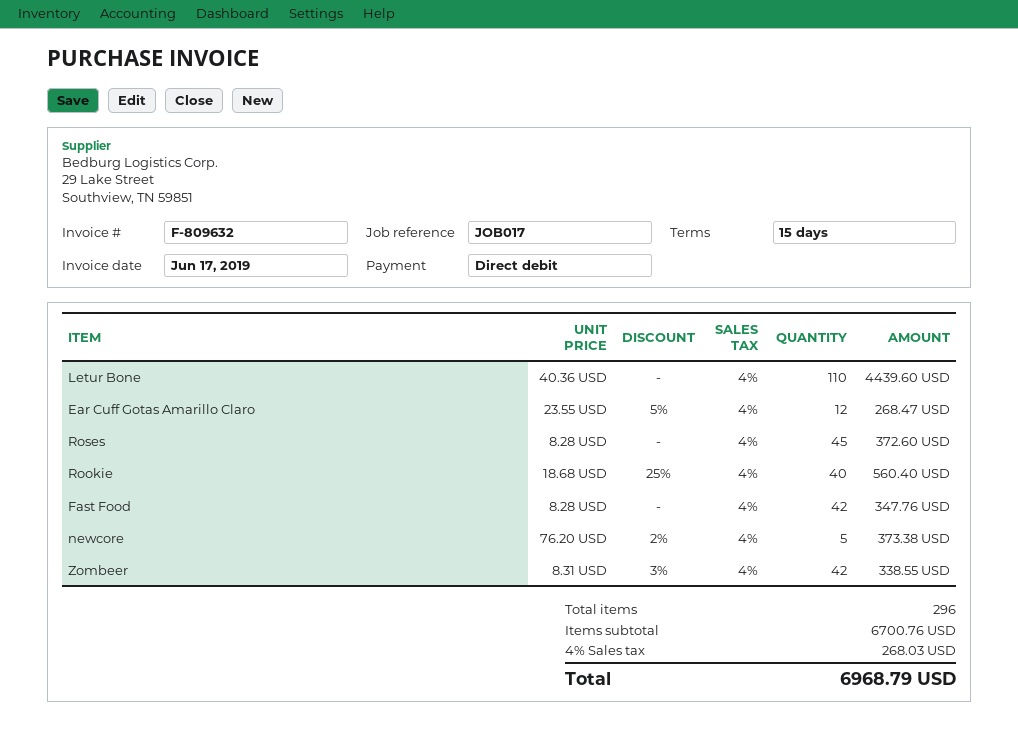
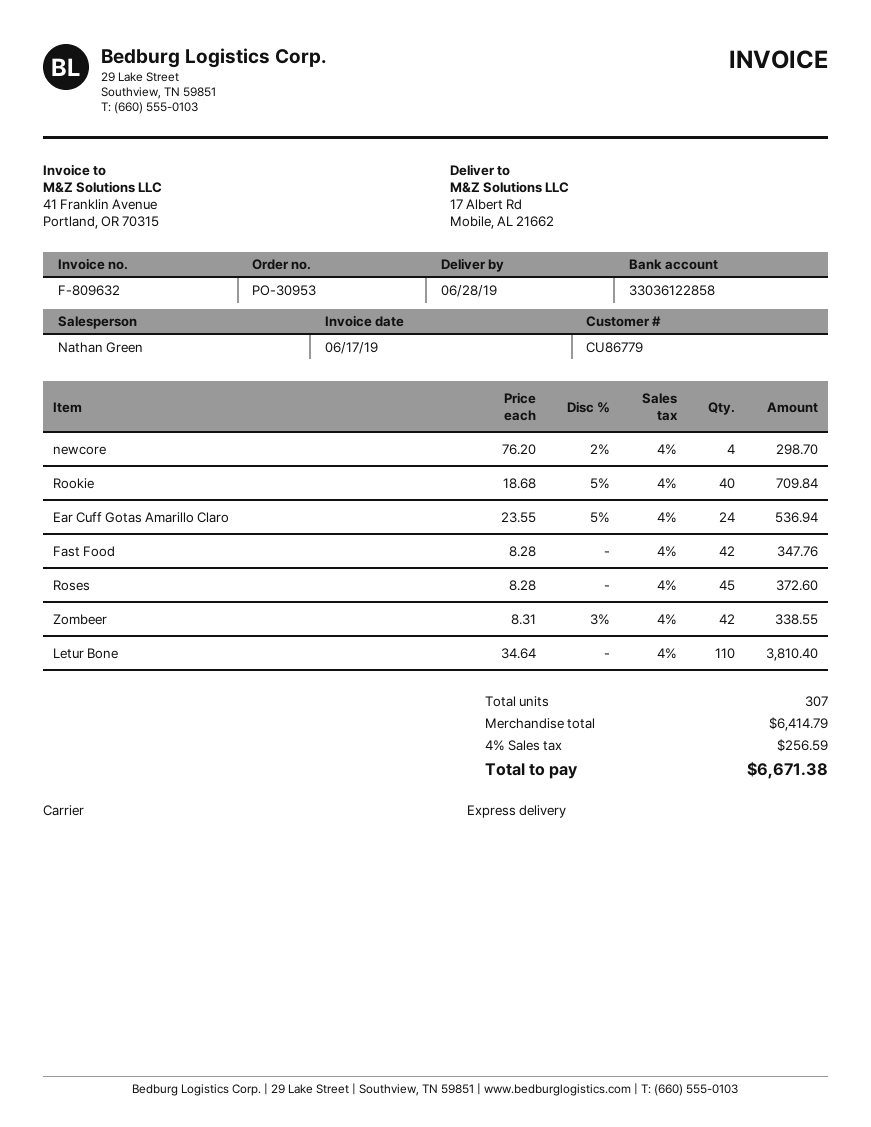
Letur Bone: 110 x 40.36 = 4439.60 -> 110 x 34.64 = 3810.40
Ear Cuff Gotas Amarillo Claro: 12 x 23.55 - 5% = 268.47 -> 24 x 23.55 - 5% = 536.94
Rookie: 40 x 18.68 - 25% = 560.40 -> 40 x 18.68 - 5% = 709.84
newcore: 5 x 76.20 - 2% = 373.38 -> 4 x 76.20 - 2% = 298.70
total quantity: 296 -> 307
subtotal: 6700.76 -> 6414.79
tax: 4% = 268.03 -> 4% = 256.59
total: 6968.79 -> 6671.38

